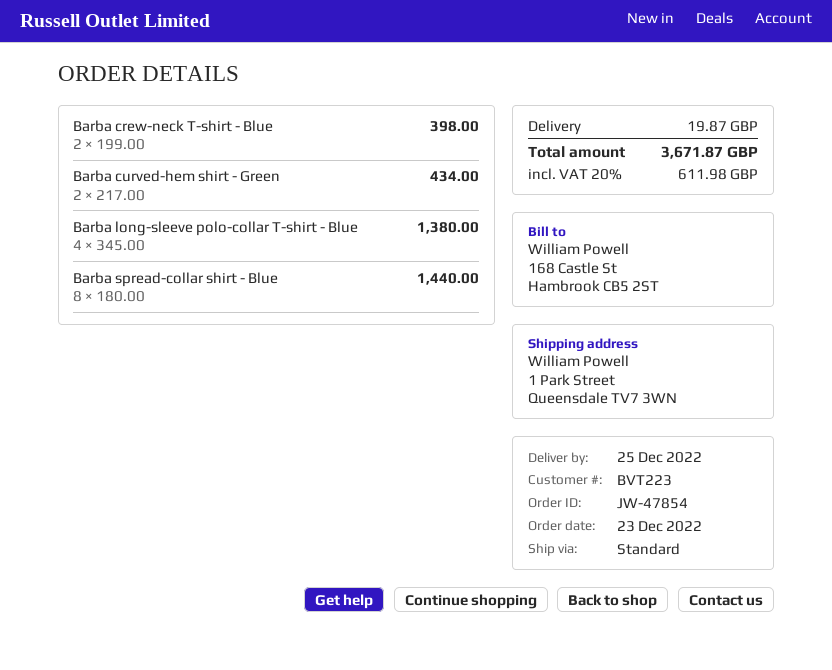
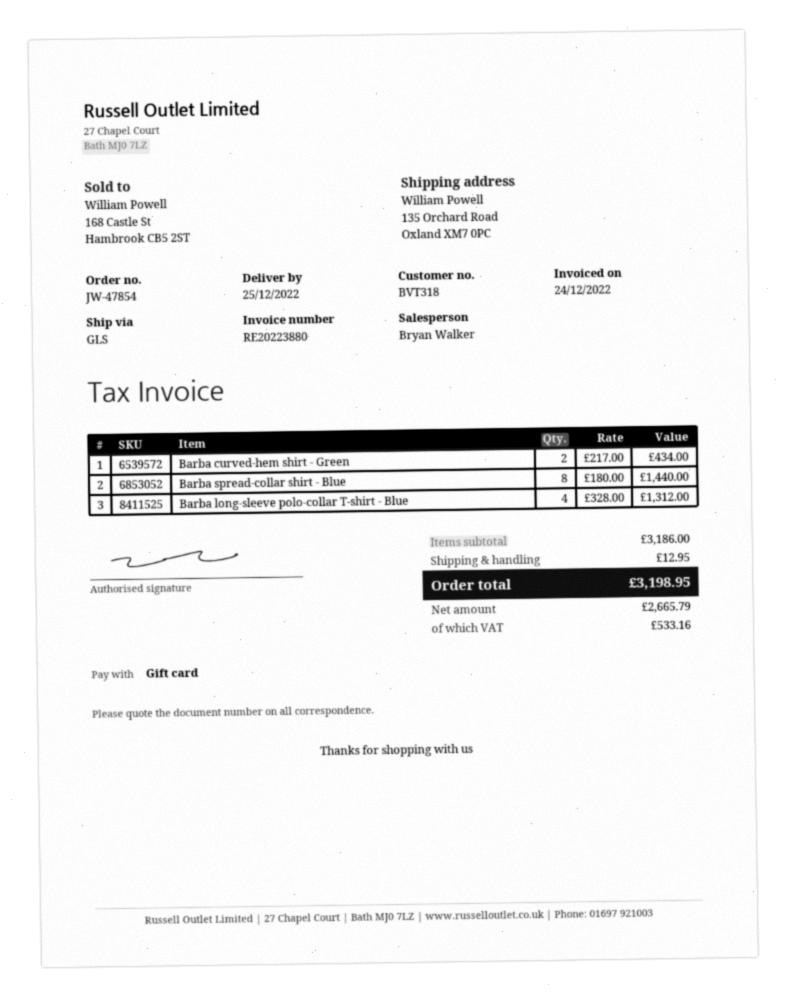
customer number: BVT223 -> BVT318
shipping method: standard -> GLS
ship to: 1 Park Street, Queensdale TV7 3WN -> 135 Orchard Road, Oxland XM7 0PC
Barba crew-neck T-shirt - Blue: 2 x 199.00 = 398.00 -> none
Barba long-sleeve polo-collar T-shirt - Blue: 4 x 345.00 = 1380.00 -> 4 x 328.00 = 1312.00
shipping: 19.87 -> 12.95
tax: 611.98 -> 533.16
total: 3671.87 -> 3198.95

